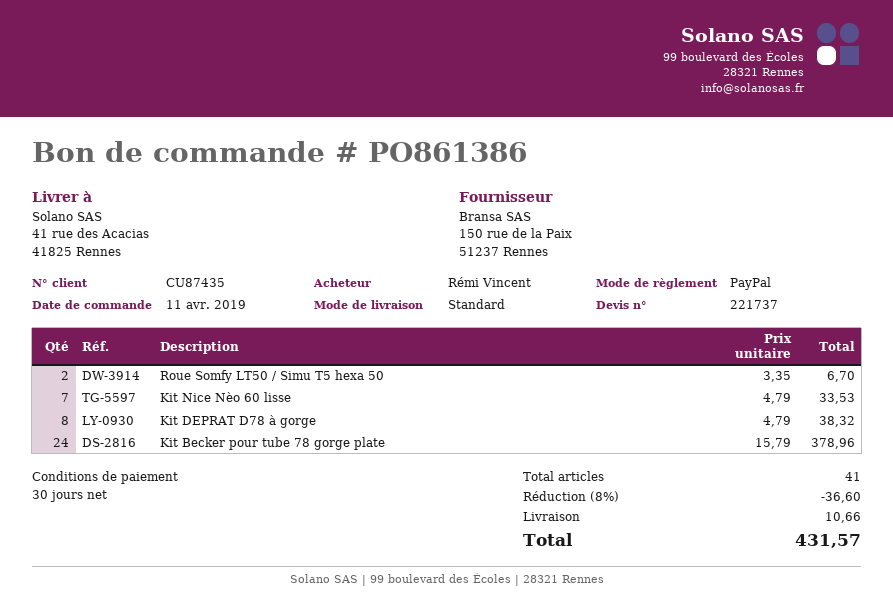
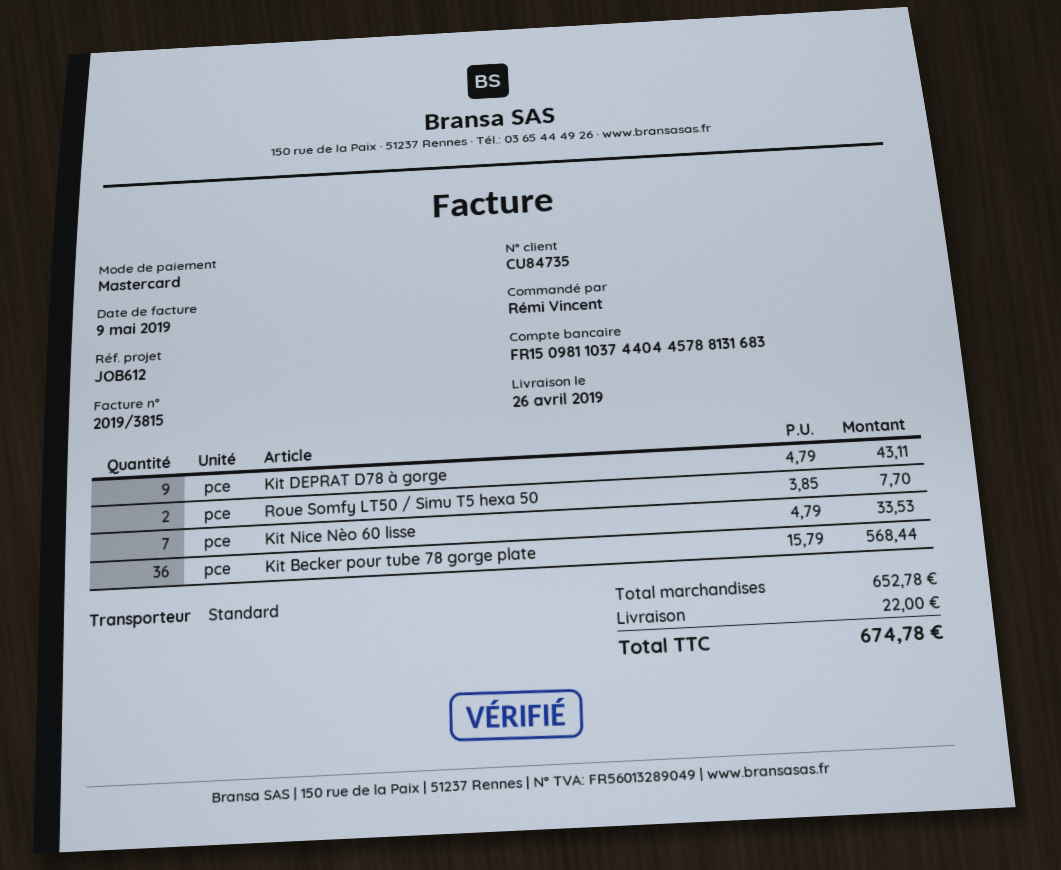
customer number: CU87435 -> CU84735
payment method: PayPal -> Mastercard
Roue Somfy LT50 / Simu T5 hexa 50: 2 x 3.35 = 6.70 -> 2 x 3.85 = 7.70
Kit DEPRAT D78 à gorge: 8 x 4.79 = 38.32 -> 9 x 4.79 = 43.11
Kit Becker pour tube 78 gorge plate: 24 x 15.79 = 378.96 -> 36 x 15.79 = 568.44
discount: 8% = 36.60 -> none
shipping: 10.66 -> 22.00
total: 431.57 -> 674.78

